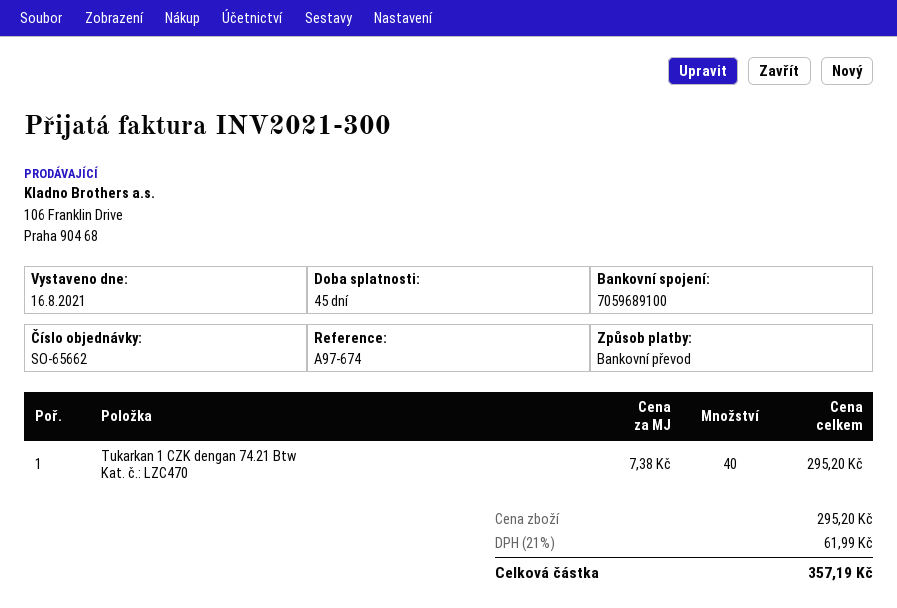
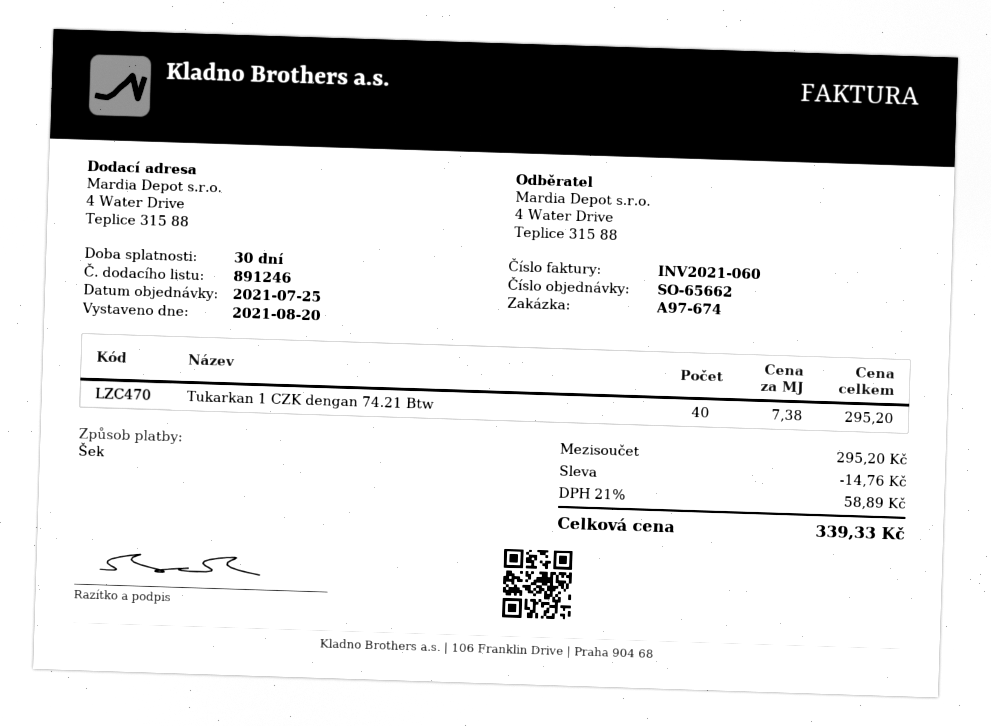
invoice number: INV2021-300 -> INV2021-060
invoice date: 2021-08-16 -> 2021-08-20
payment terms: 45 days -> 30 days
payment method: bank transfer -> cheque
discount: none -> 14.76
tax: 21% = 61.99 -> 21% = 58.89
total: 357.19 -> 339.33

